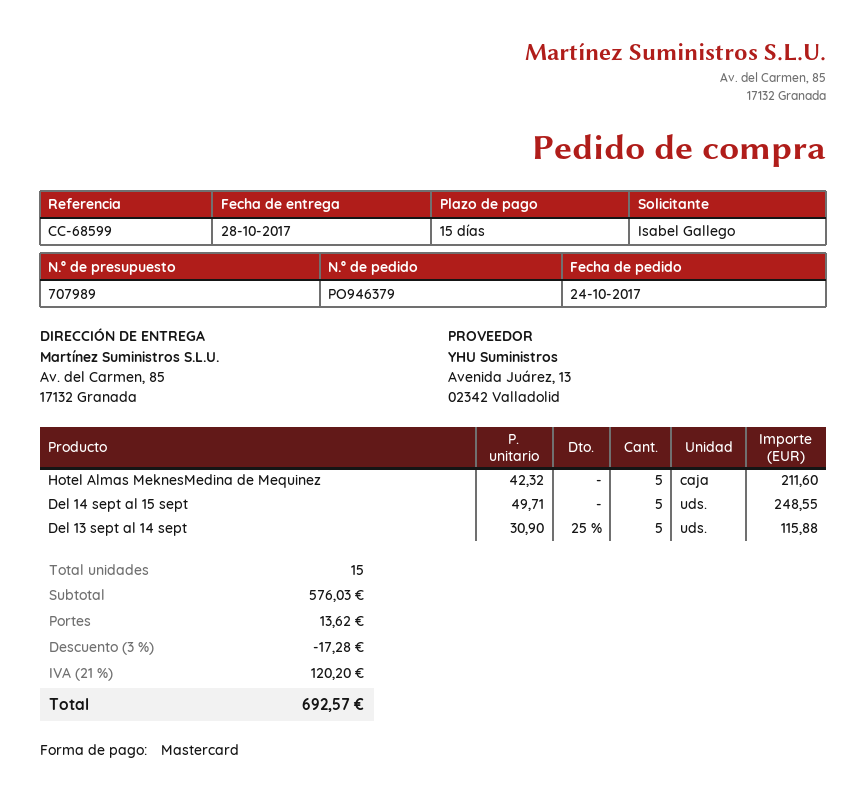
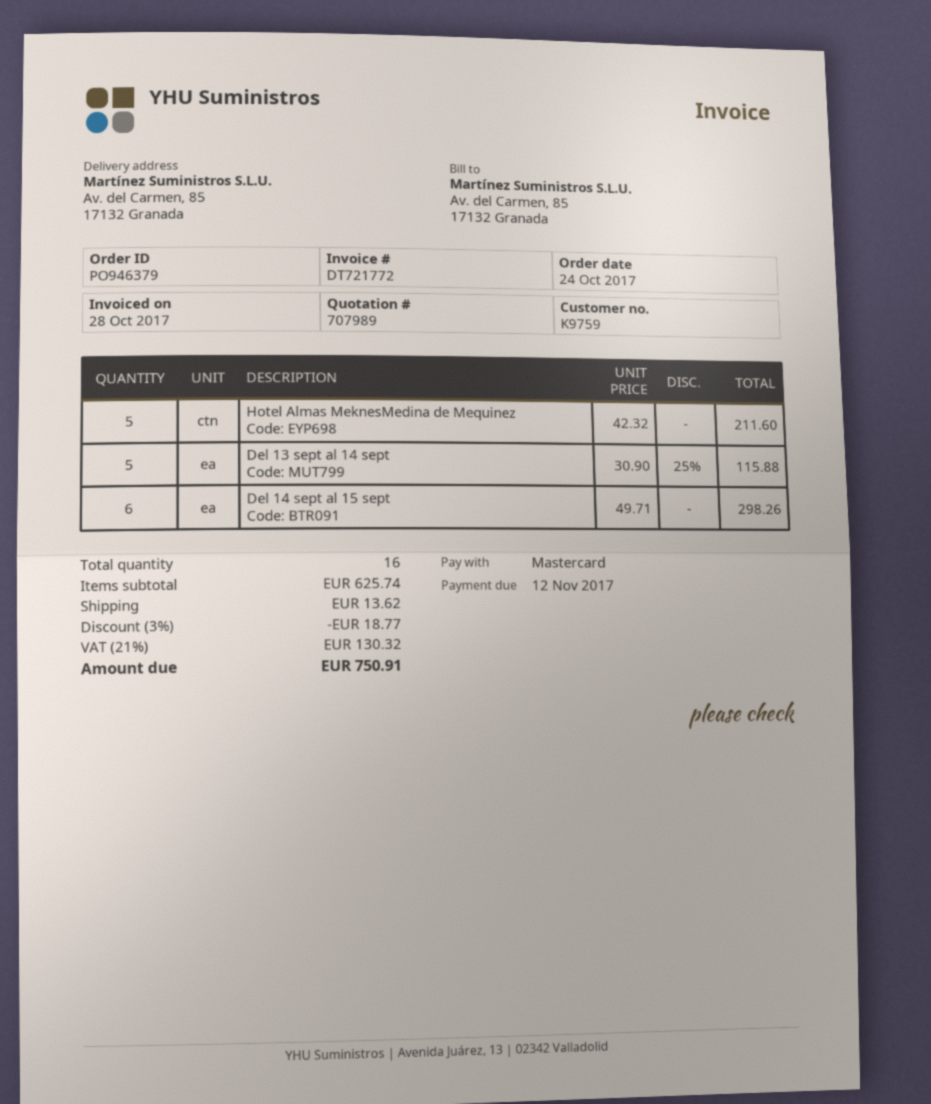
Del 14 sept al 15 sept: 5 x 49.71 = 248.55 -> 6 x 49.71 = 298.26
total quantity: 15 -> 16
subtotal: 576.03 -> 625.74
discount: 3% = 17.28 -> 3% = 18.77
tax: 21% = 120.20 -> 21% = 130.32
total: 692.57 -> 750.91

